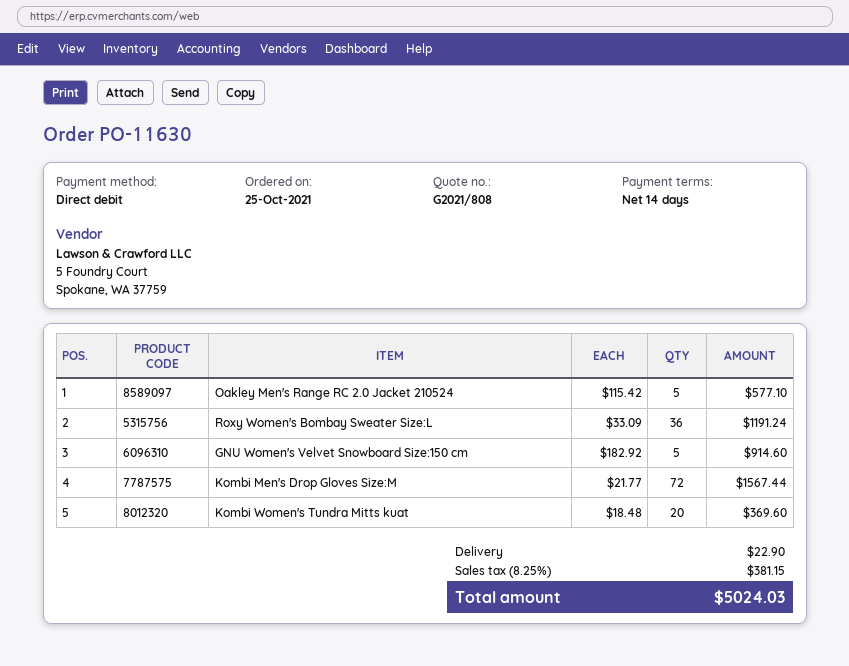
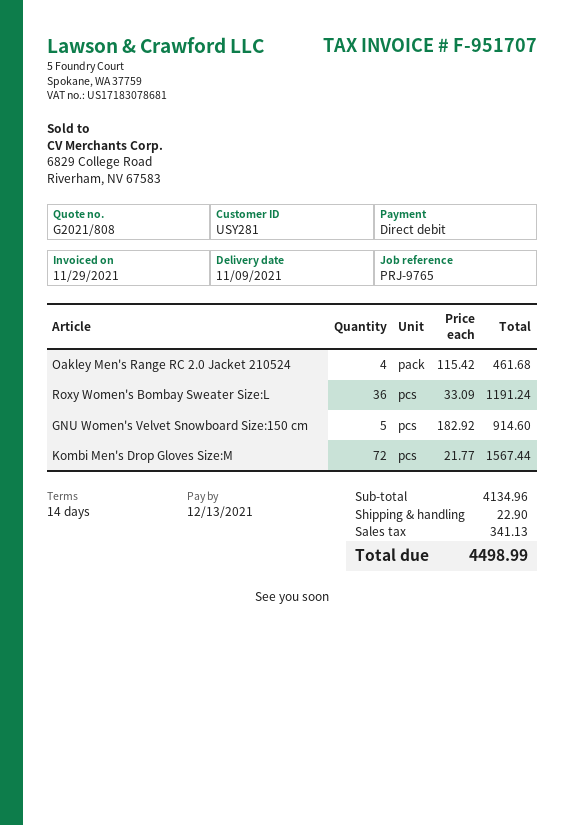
Oakley Men's Range RC 2.0 Jacket 210524: 5 x 115.42 = 577.10 -> 4 x 115.42 = 461.68
Kombi Women's Tundra Mitts kuat: 20 x 18.48 = 369.60 -> none
tax: 381.15 -> 341.13
total: 5024.03 -> 4498.99

